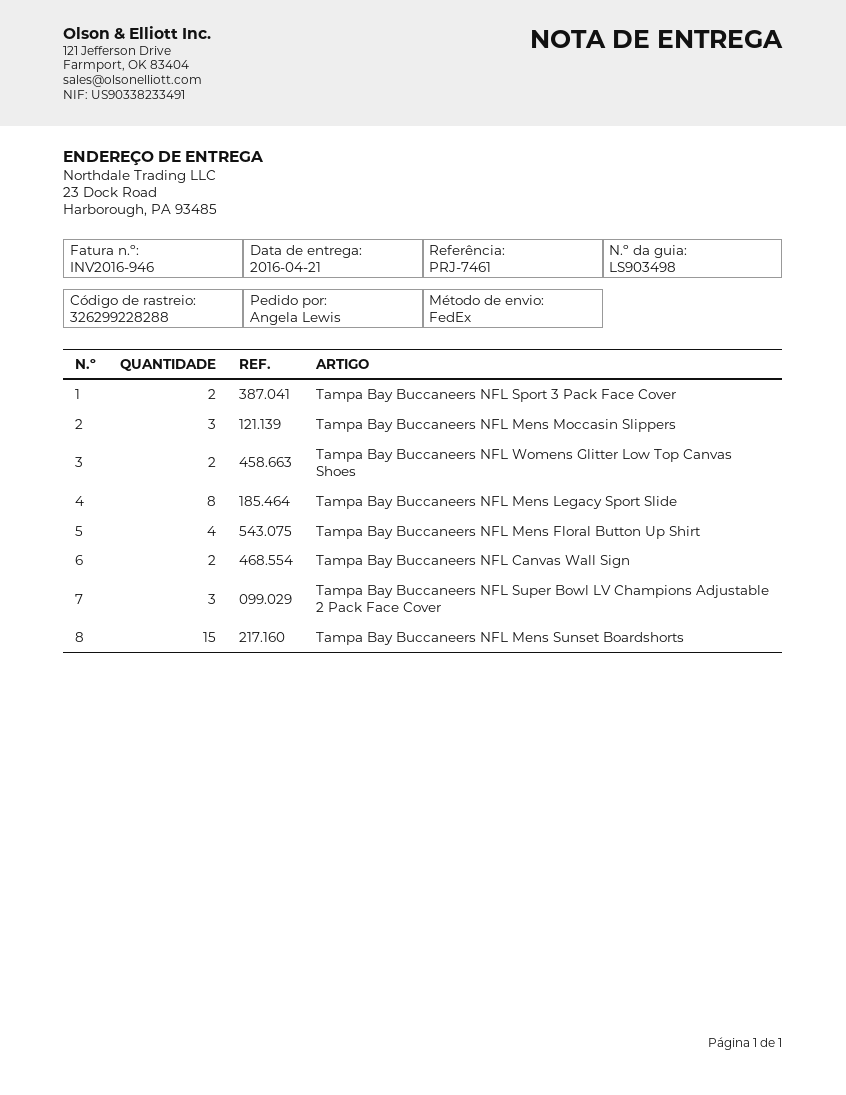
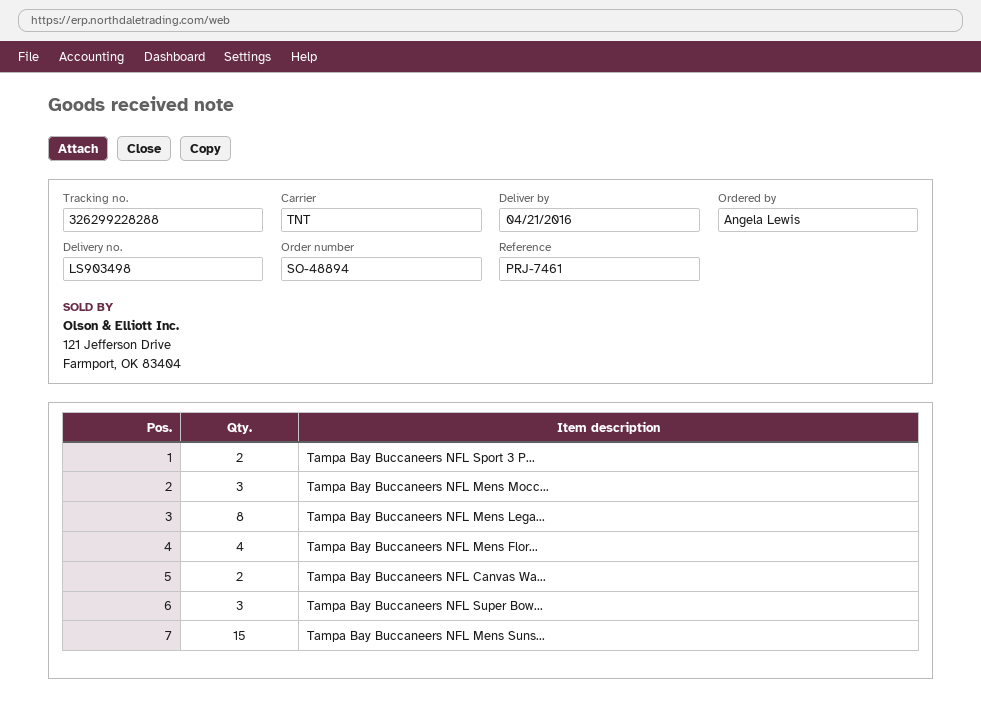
shipping method: FedEx -> TNT
Tampa Bay Buccaneers NFL Womens Glitter Low Top Canvas Shoes: 2 -> none

